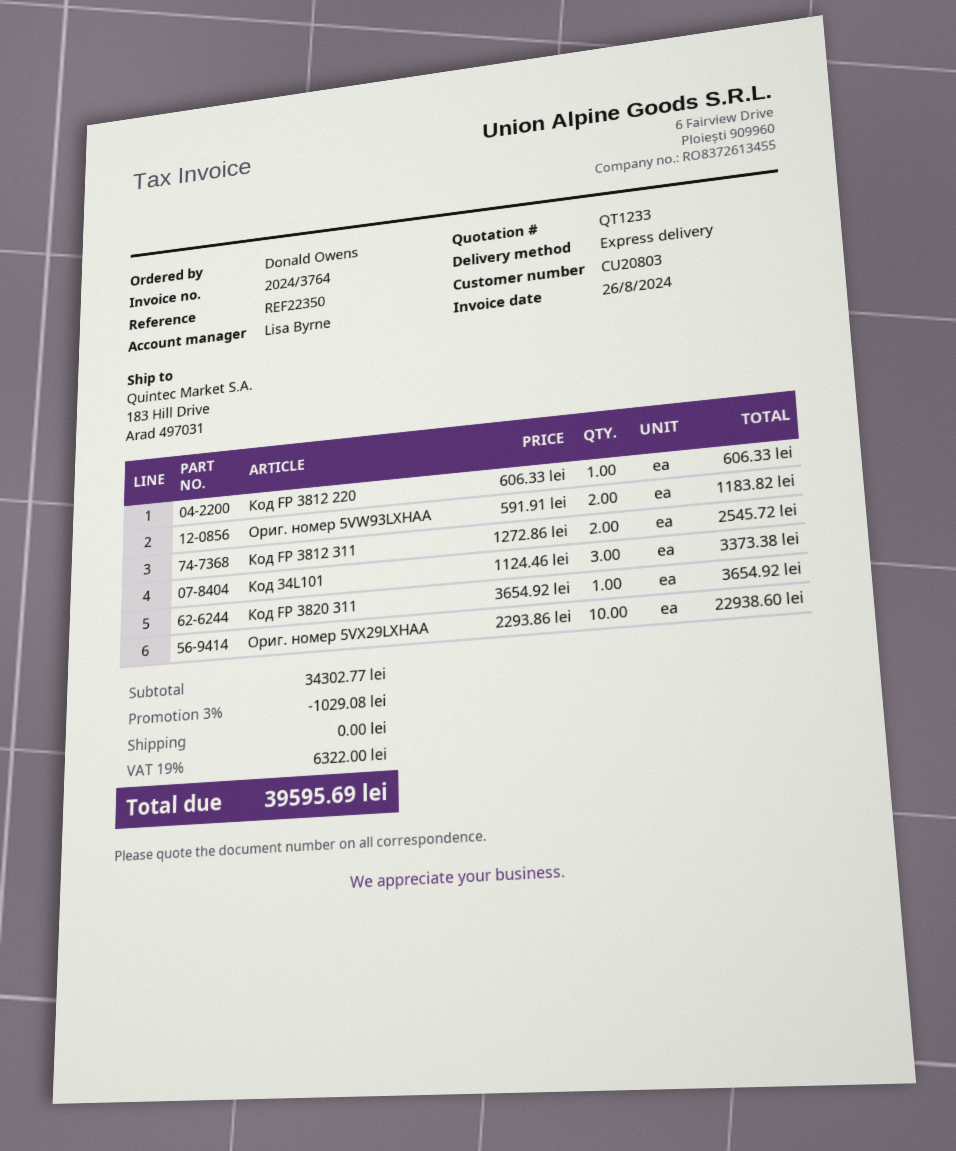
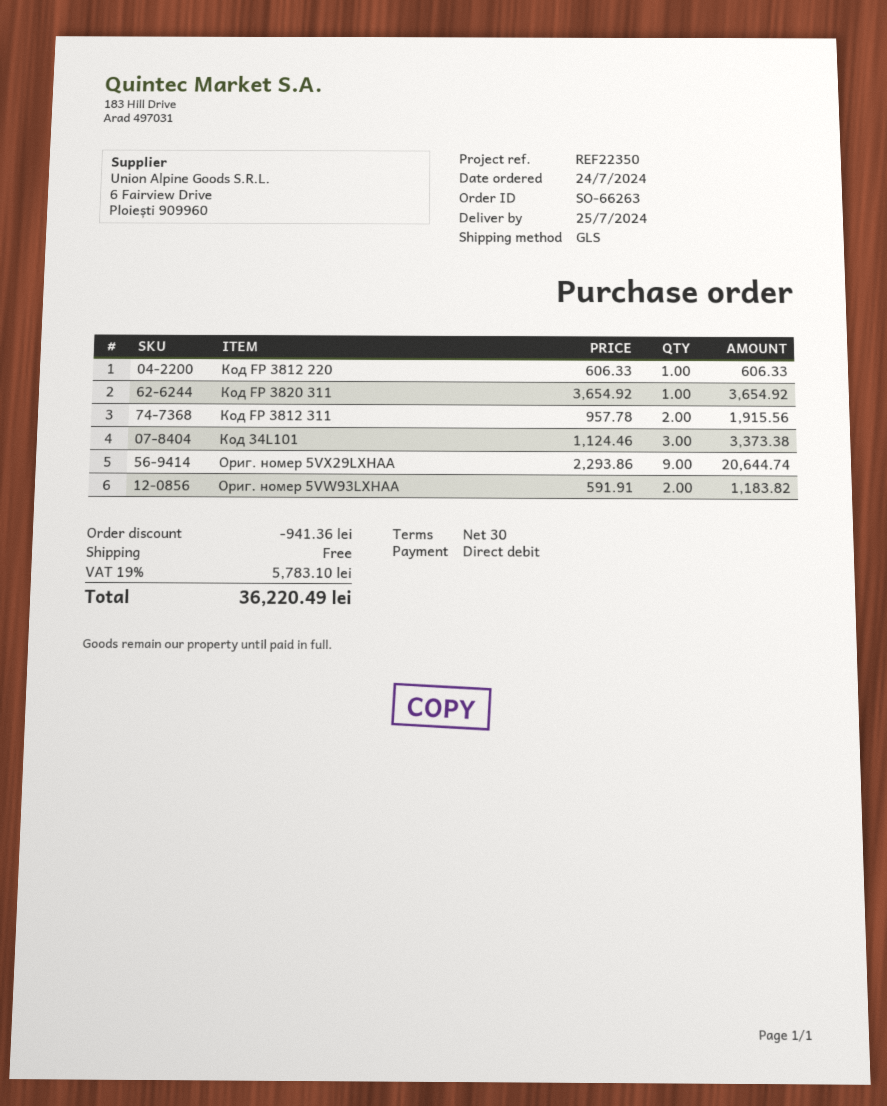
shipping method: express -> GLS
Код FP 3812 311: 2 x 1272.86 = 2545.72 -> 2 x 957.78 = 1915.56
Ориг. номер 5VX29LXHAA: 10 x 2293.86 = 22938.60 -> 9 x 2293.86 = 20644.74
discount: 1029.08 -> 941.36
tax: 19% = 6322.00 -> 19% = 5783.10
total: 39595.69 -> 36220.49

